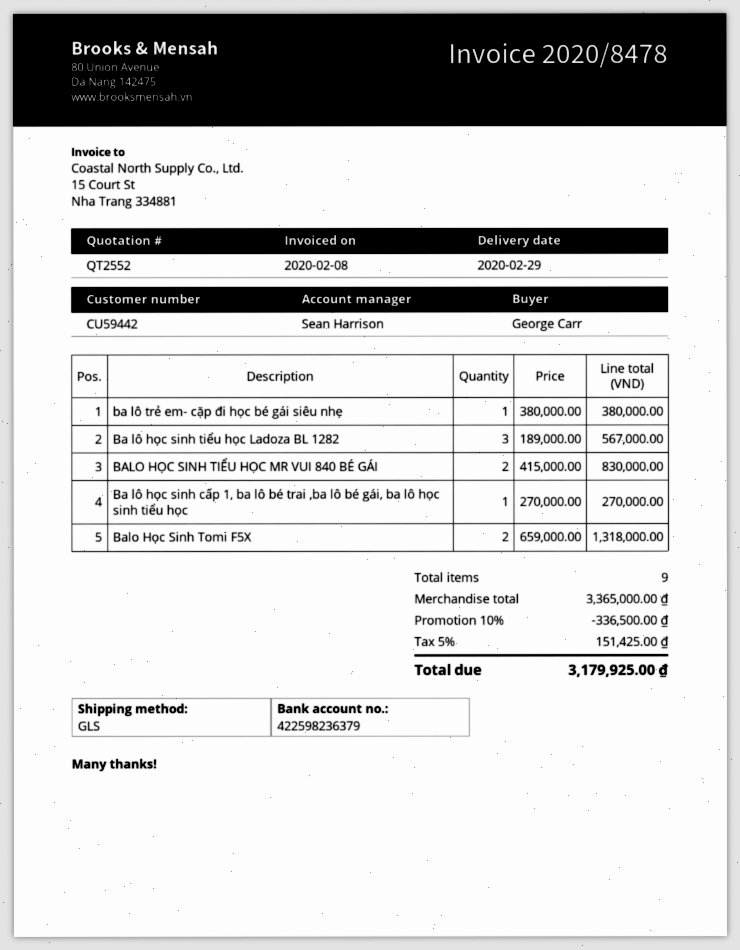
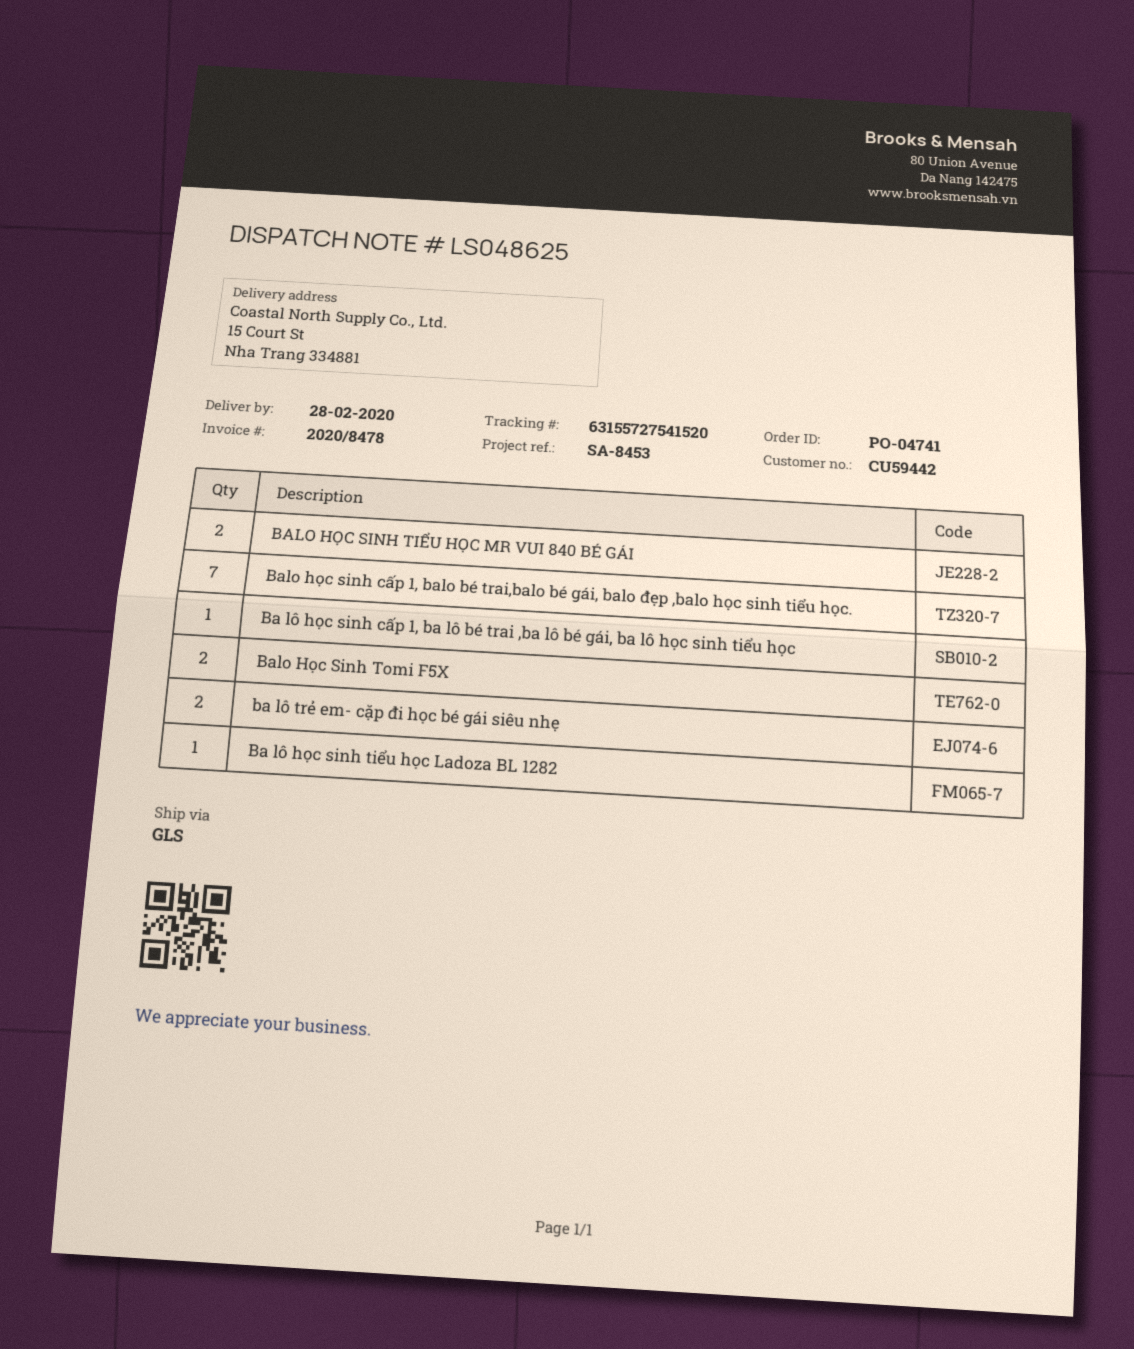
delivery date: 2020-02-29 -> 2020-02-28
ba lô trẻ em- cặp đi học bé gái siêu nhẹ: 1 -> 2
Ba lô học sinh tiểu học Ladoza BL 1282: 3 -> 1
Balo học sinh cấp 1, balo bé trai,balo bé gái, balo đẹp ,balo học sinh tiểu học.: none -> 7

